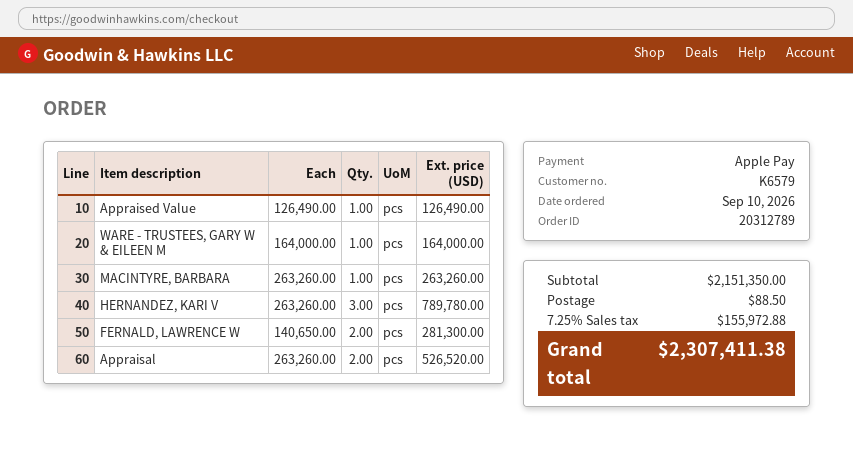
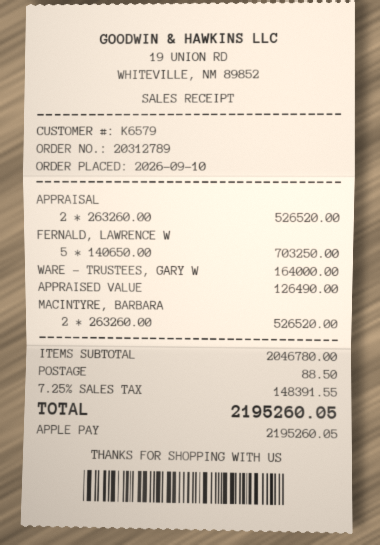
MACINTYRE, BARBARA: 1 x 263260.00 = 263260.00 -> 2 x 263260.00 = 526520.00
HERNANDEZ, KARI V: 3 x 263260.00 = 789780.00 -> none
FERNALD, LAWRENCE W: 2 x 140650.00 = 281300.00 -> 5 x 140650.00 = 703250.00
subtotal: 2151350.00 -> 2046780.00
tax: 7.25% = 155972.88 -> 7.25% = 148391.55
total: 2307411.38 -> 2195260.05

